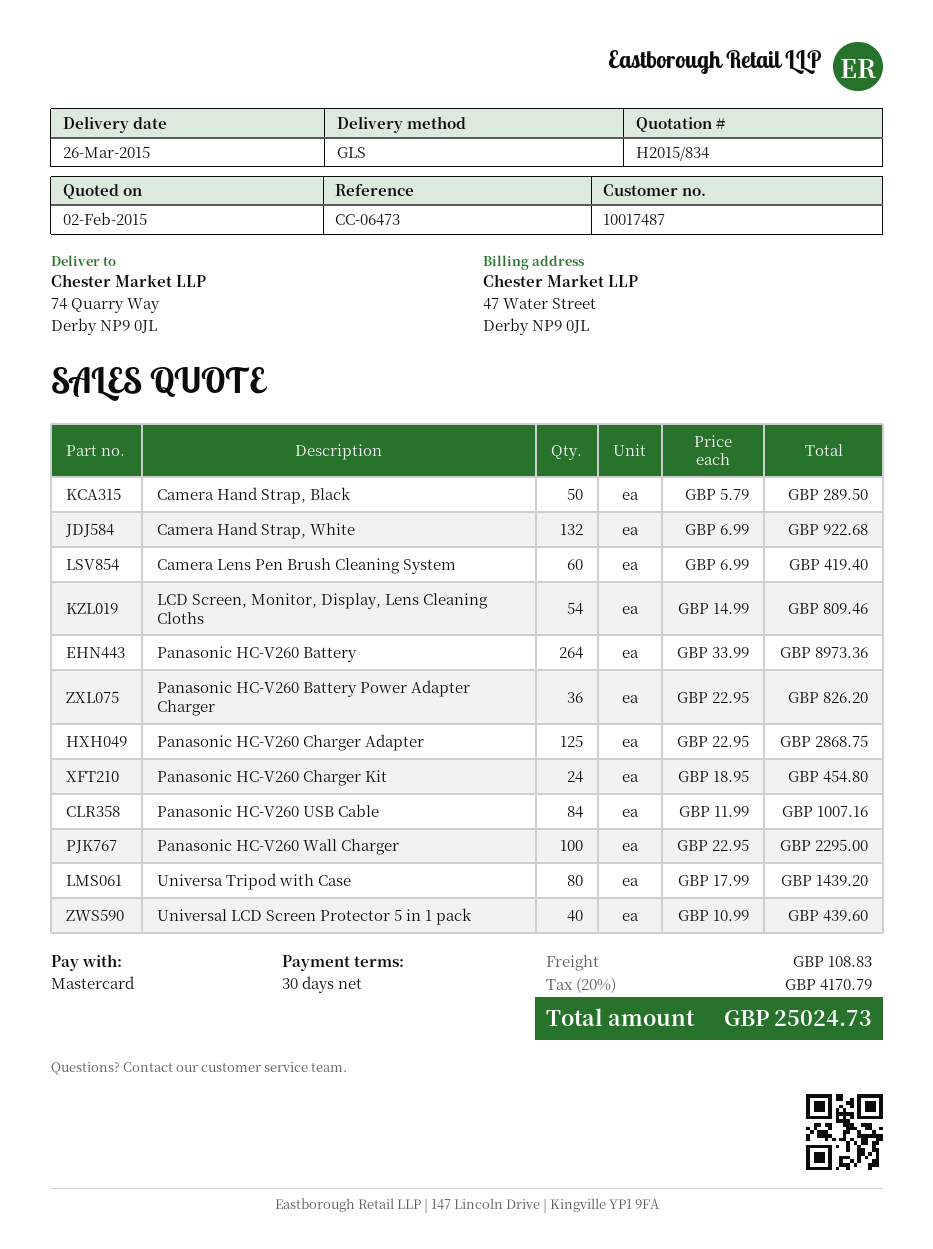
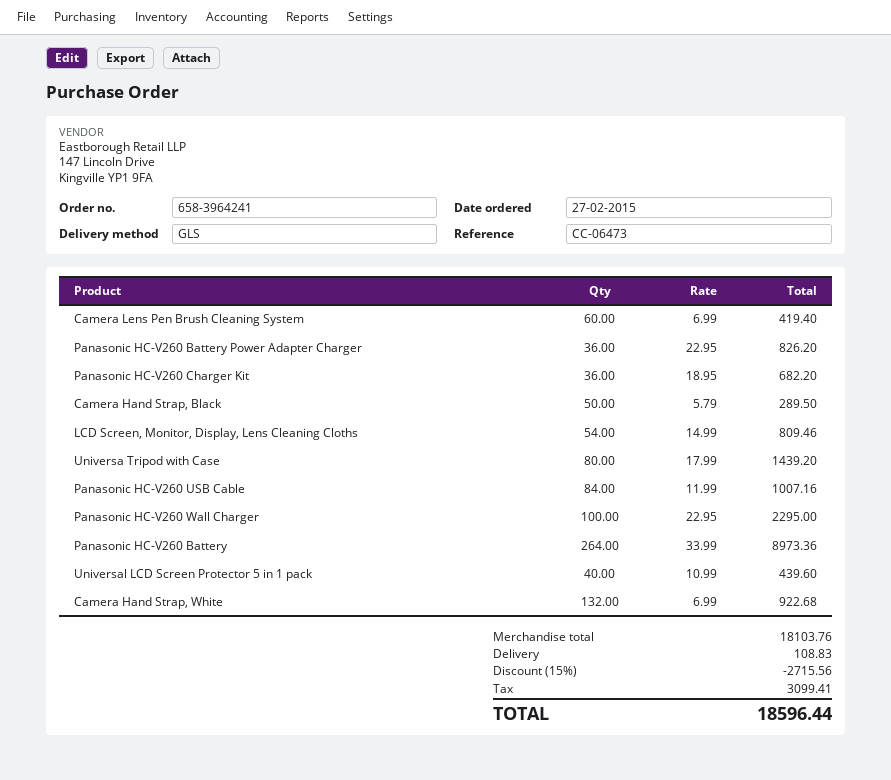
Panasonic HC-V260 Charger Adapter: 125 x 22.95 = 2868.75 -> none
Panasonic HC-V260 Charger Kit: 24 x 18.95 = 454.80 -> 36 x 18.95 = 682.20
discount: none -> 15% = 2715.56
tax: 4170.79 -> 3099.41
total: 25024.73 -> 18596.44

